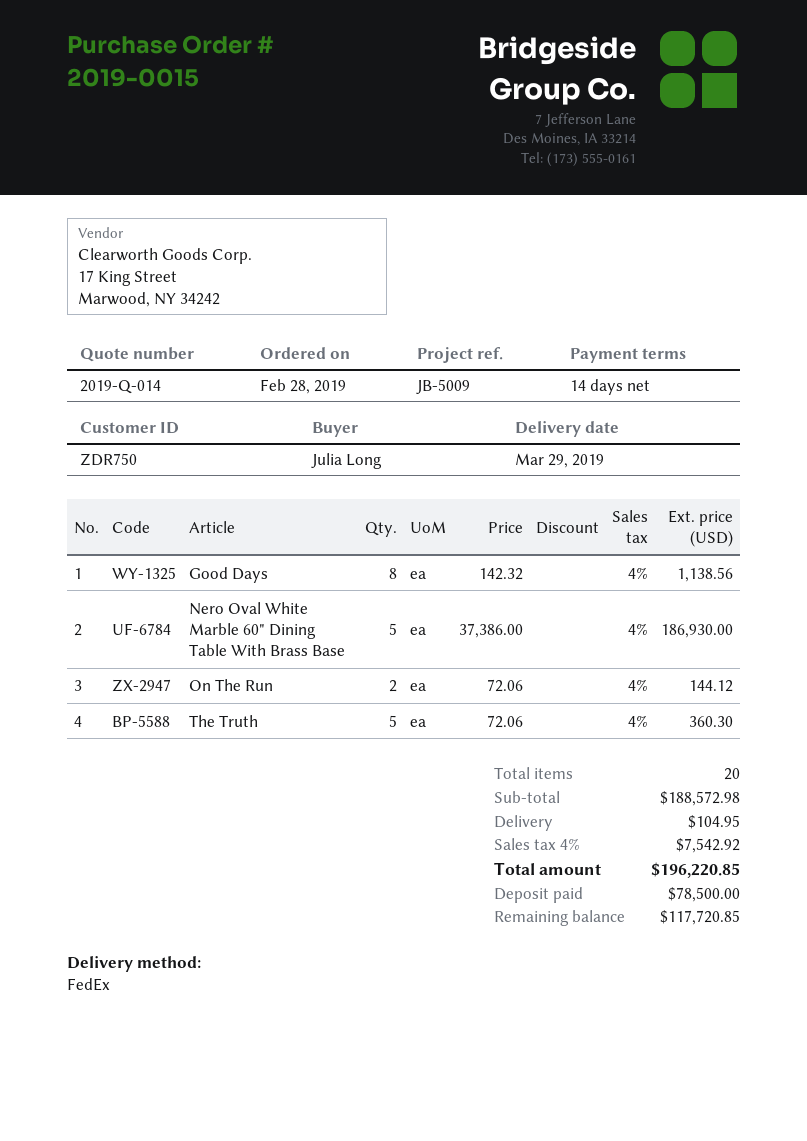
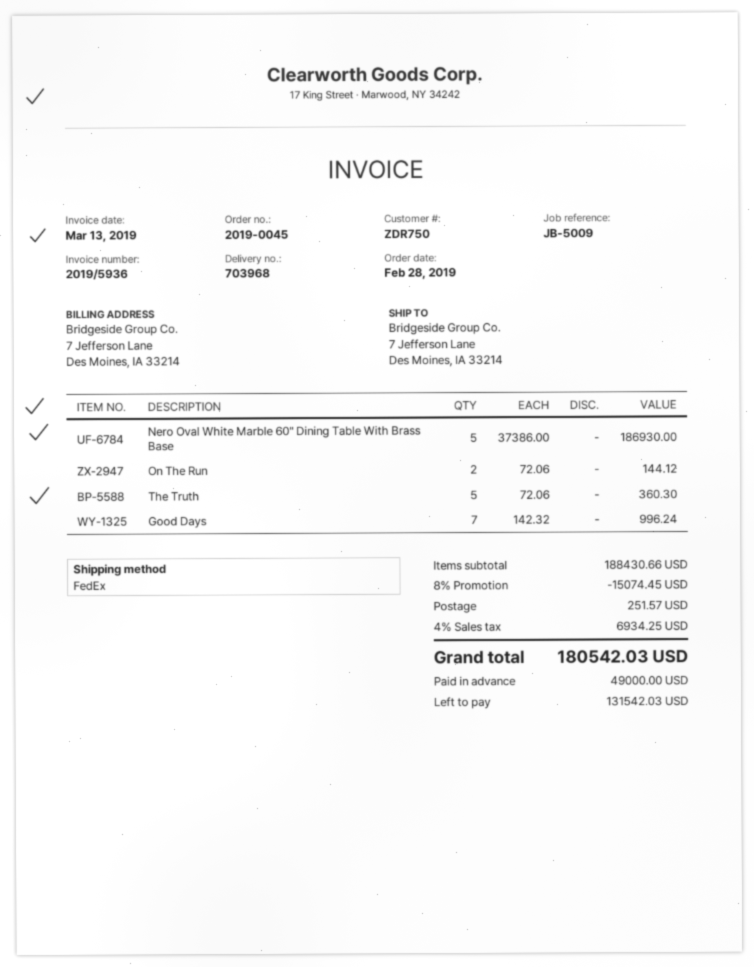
order number: 2019-0015 -> 2019-0045
Good Days: 8 x 142.32 = 1138.56 -> 7 x 142.32 = 996.24
subtotal: 188572.98 -> 188430.66
discount: none -> 8% = 15074.45
shipping: 104.95 -> 251.57
tax: 4% = 7542.92 -> 4% = 6934.25
total: 196220.85 -> 180542.03
deposit: 78500.00 -> 49000.00
balance: 117720.85 -> 131542.03

